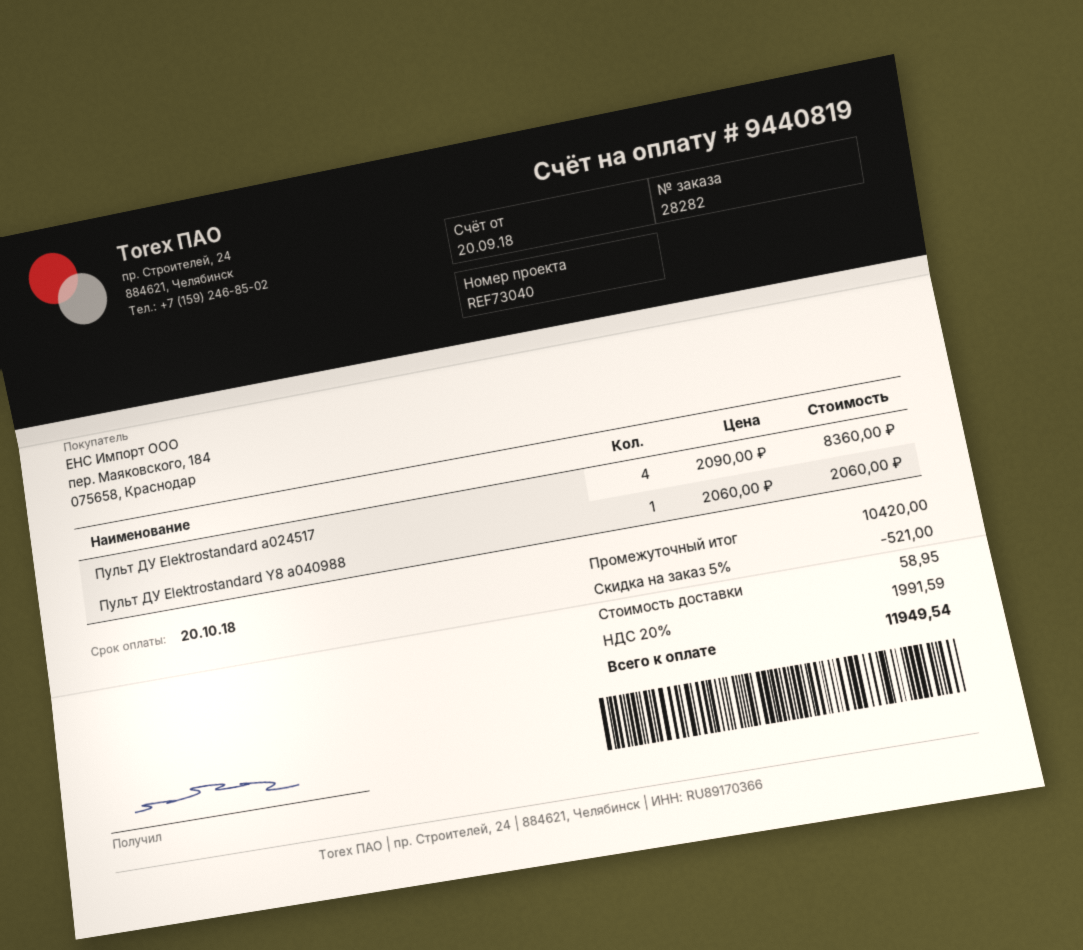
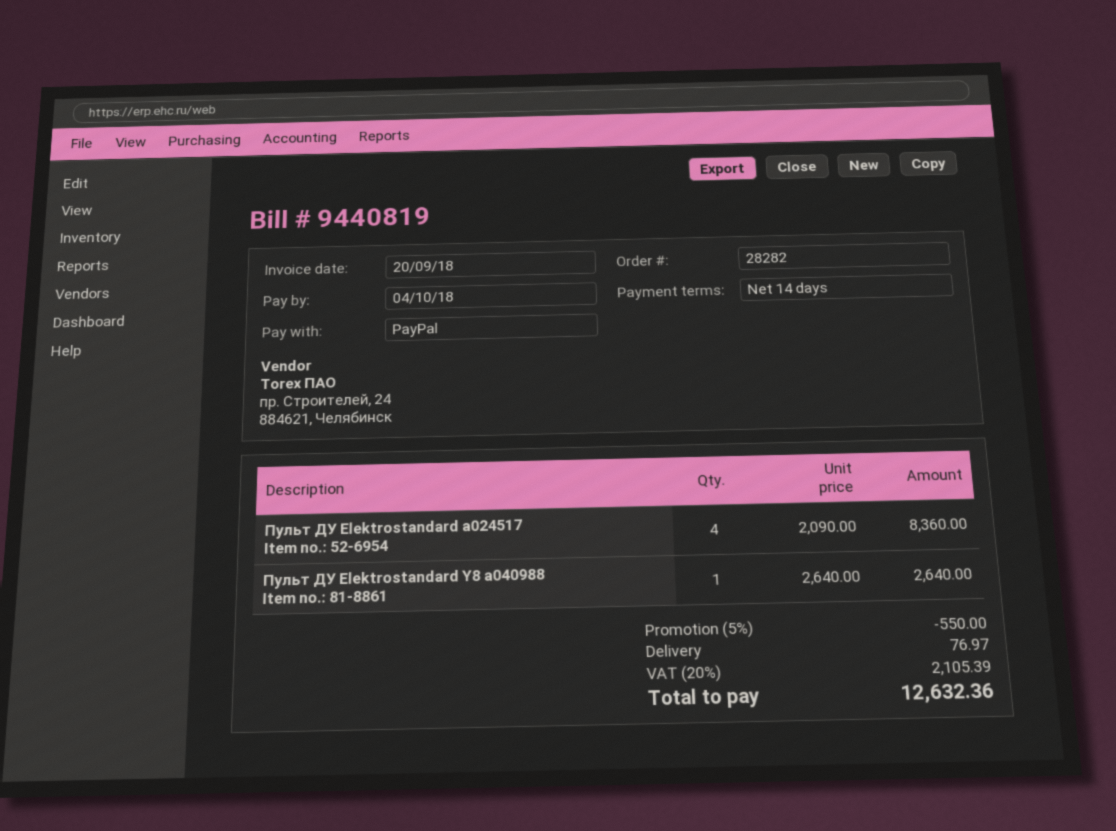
due date: 2018-10-20 -> 2018-10-04
Пульт ДУ Elektrostandard Y8 a040988: 1 x 2060.00 = 2060.00 -> 1 x 2640.00 = 2640.00
discount: 5% = 521.00 -> 5% = 550.00
shipping: 58.95 -> 76.97
tax: 20% = 1991.59 -> 20% = 2105.39
total: 11949.54 -> 12632.36

